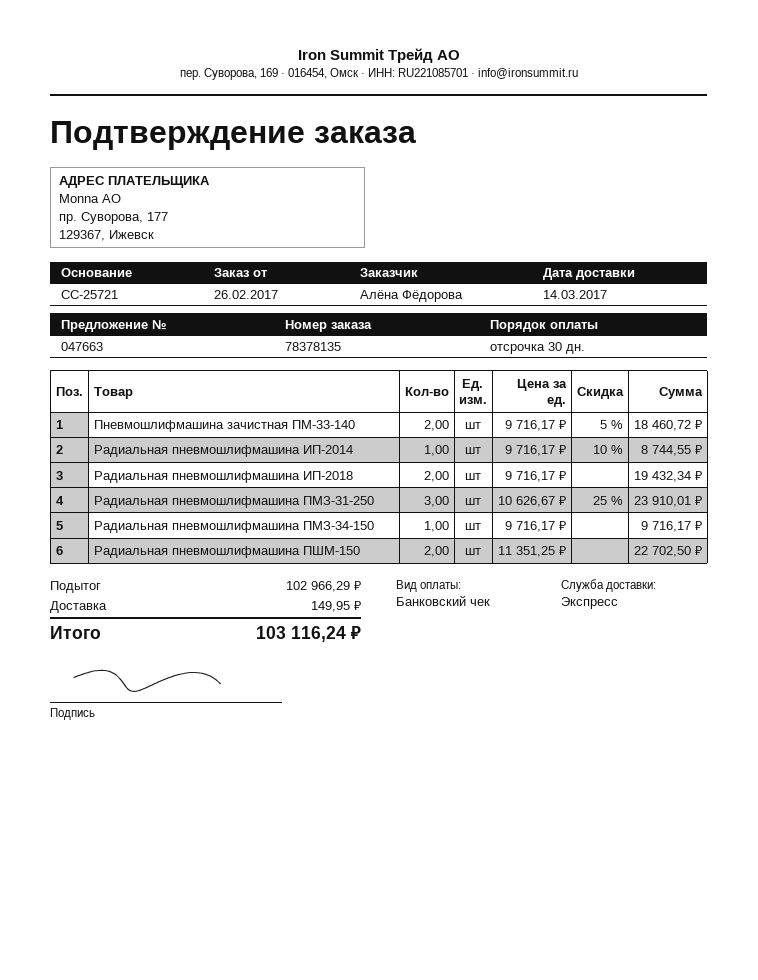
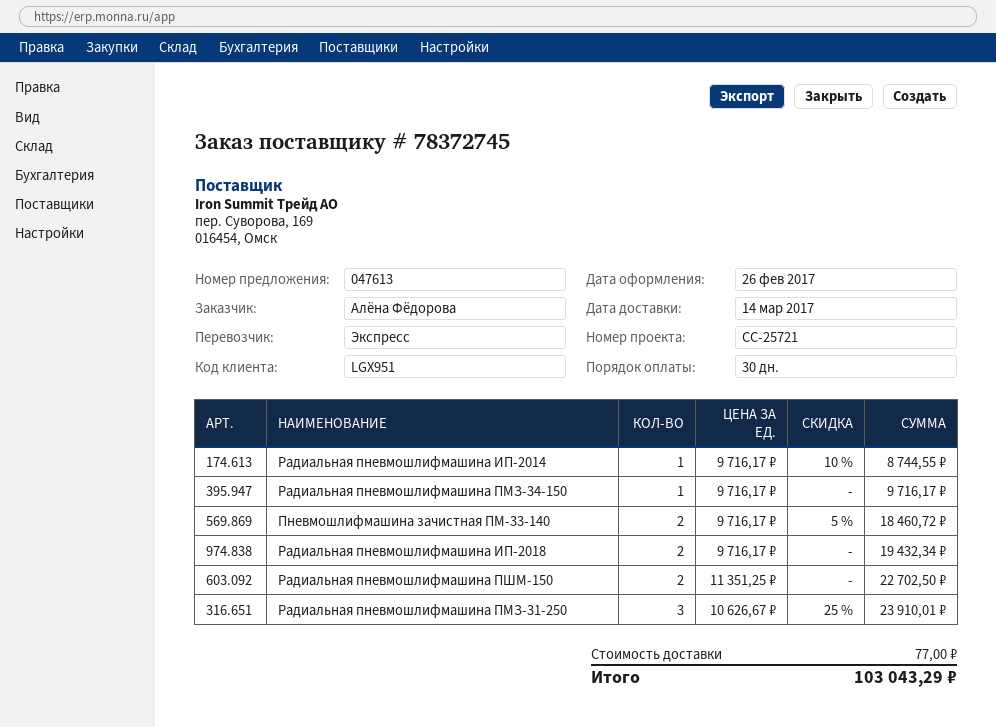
quote number: 047663 -> 047613
order number: 78378135 -> 78372745
shipping: 149.95 -> 77.00
total: 103116.24 -> 103043.29

